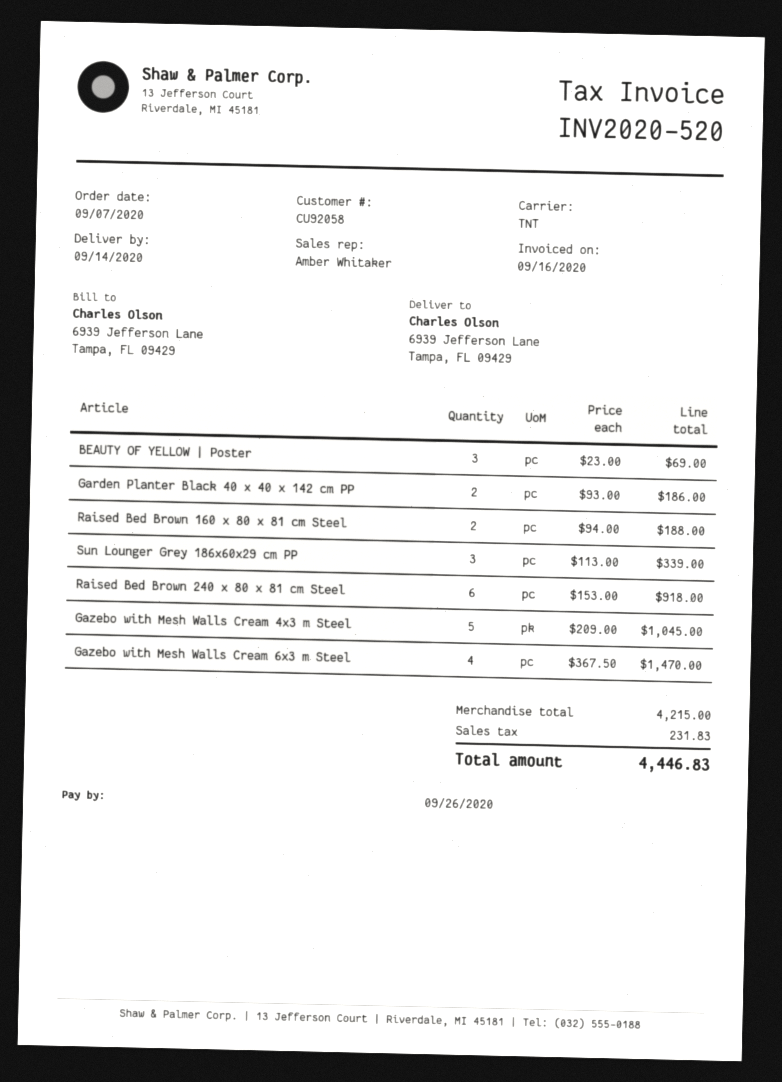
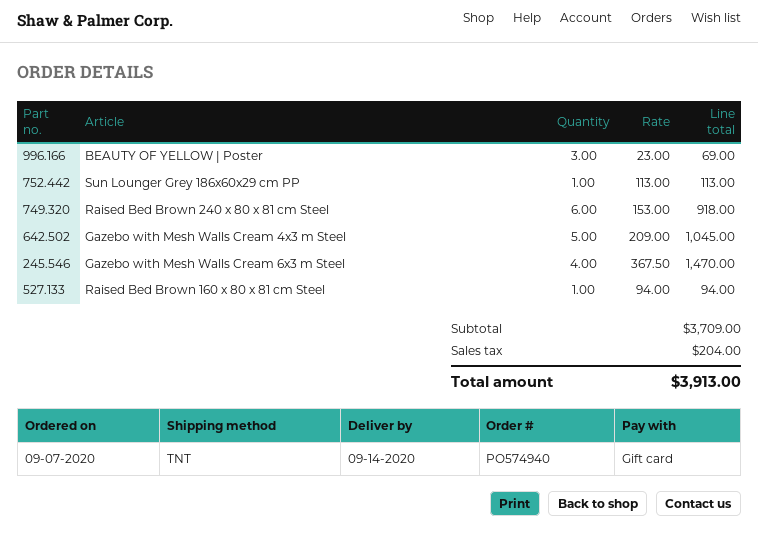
Garden Planter Black 40 x 40 x 142 cm PP: 2 x 93.00 = 186.00 -> none
Raised Bed Brown 160 x 80 x 81 cm Steel: 2 x 94.00 = 188.00 -> 1 x 94.00 = 94.00
Sun Lounger Grey 186x60x29 cm PP: 3 x 113.00 = 339.00 -> 1 x 113.00 = 113.00
subtotal: 4215.00 -> 3709.00
tax: 231.83 -> 204.00
total: 4446.83 -> 3913.00

